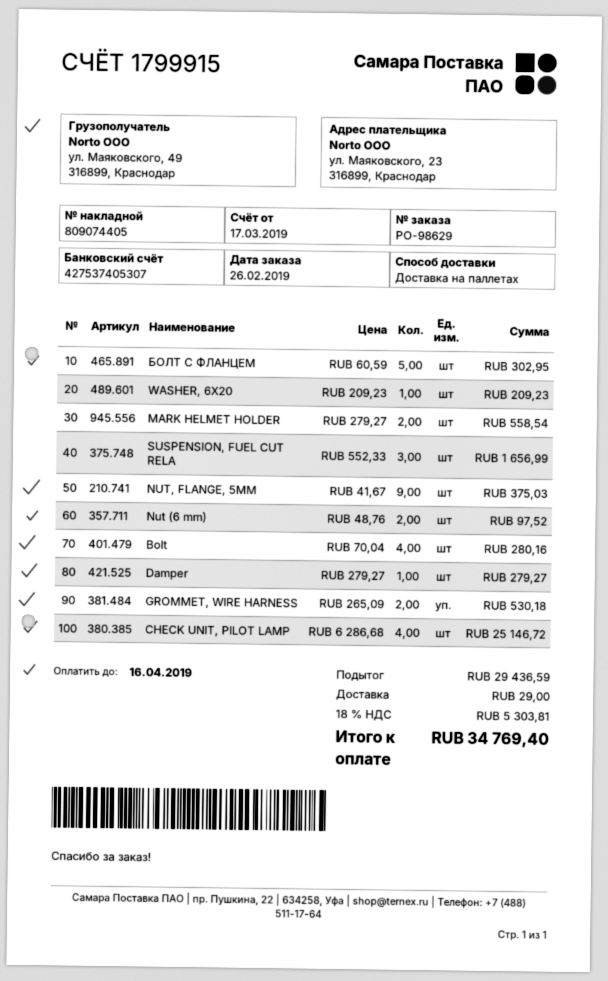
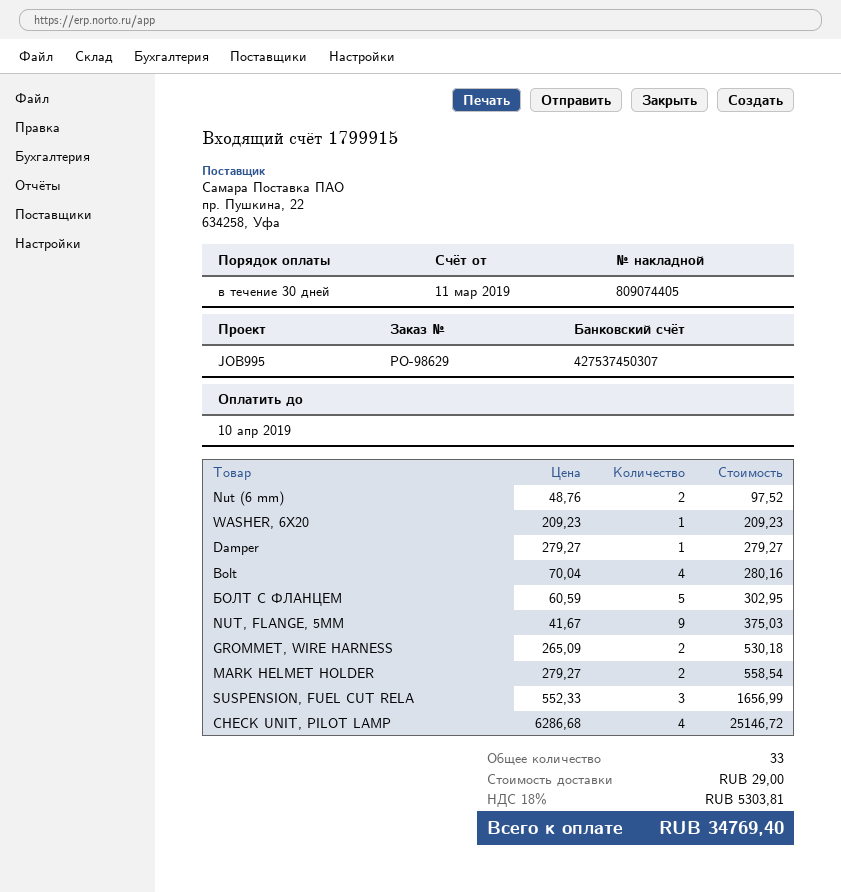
invoice date: 2019-03-17 -> 2019-03-11
due date: 2019-04-16 -> 2019-04-10
bank account: 427537405307 -> 427537450307

